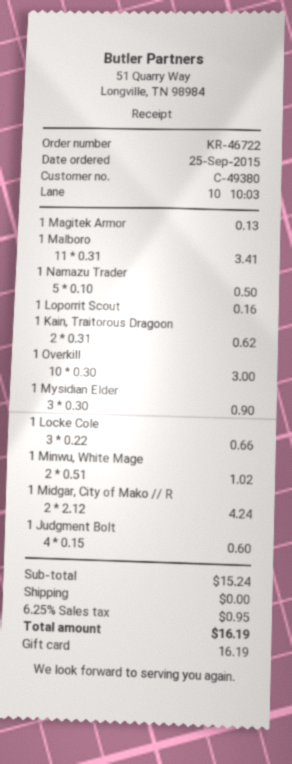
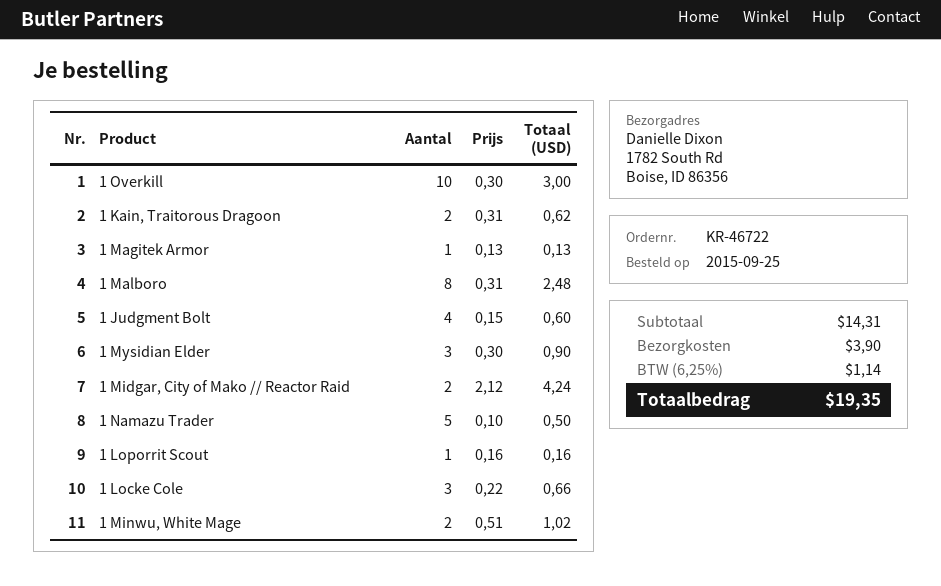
1 Malboro: 11 x 0.31 = 3.41 -> 8 x 0.31 = 2.48
subtotal: 15.24 -> 14.31
shipping: 0.00 -> 3.90
tax: 6.25% = 0.95 -> 6.25% = 1.14
total: 16.19 -> 19.35

